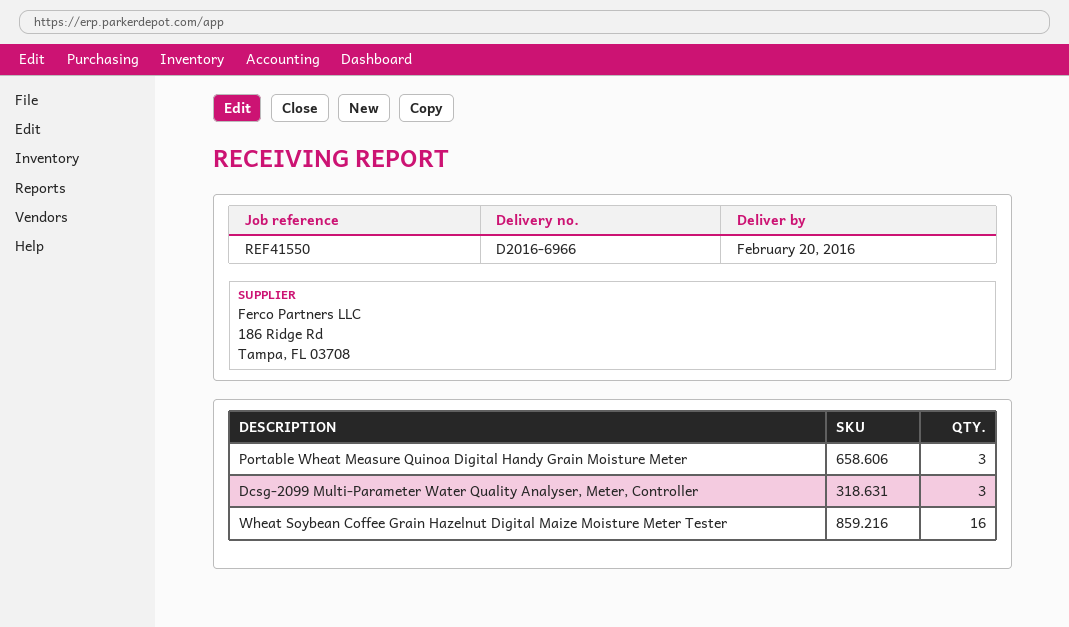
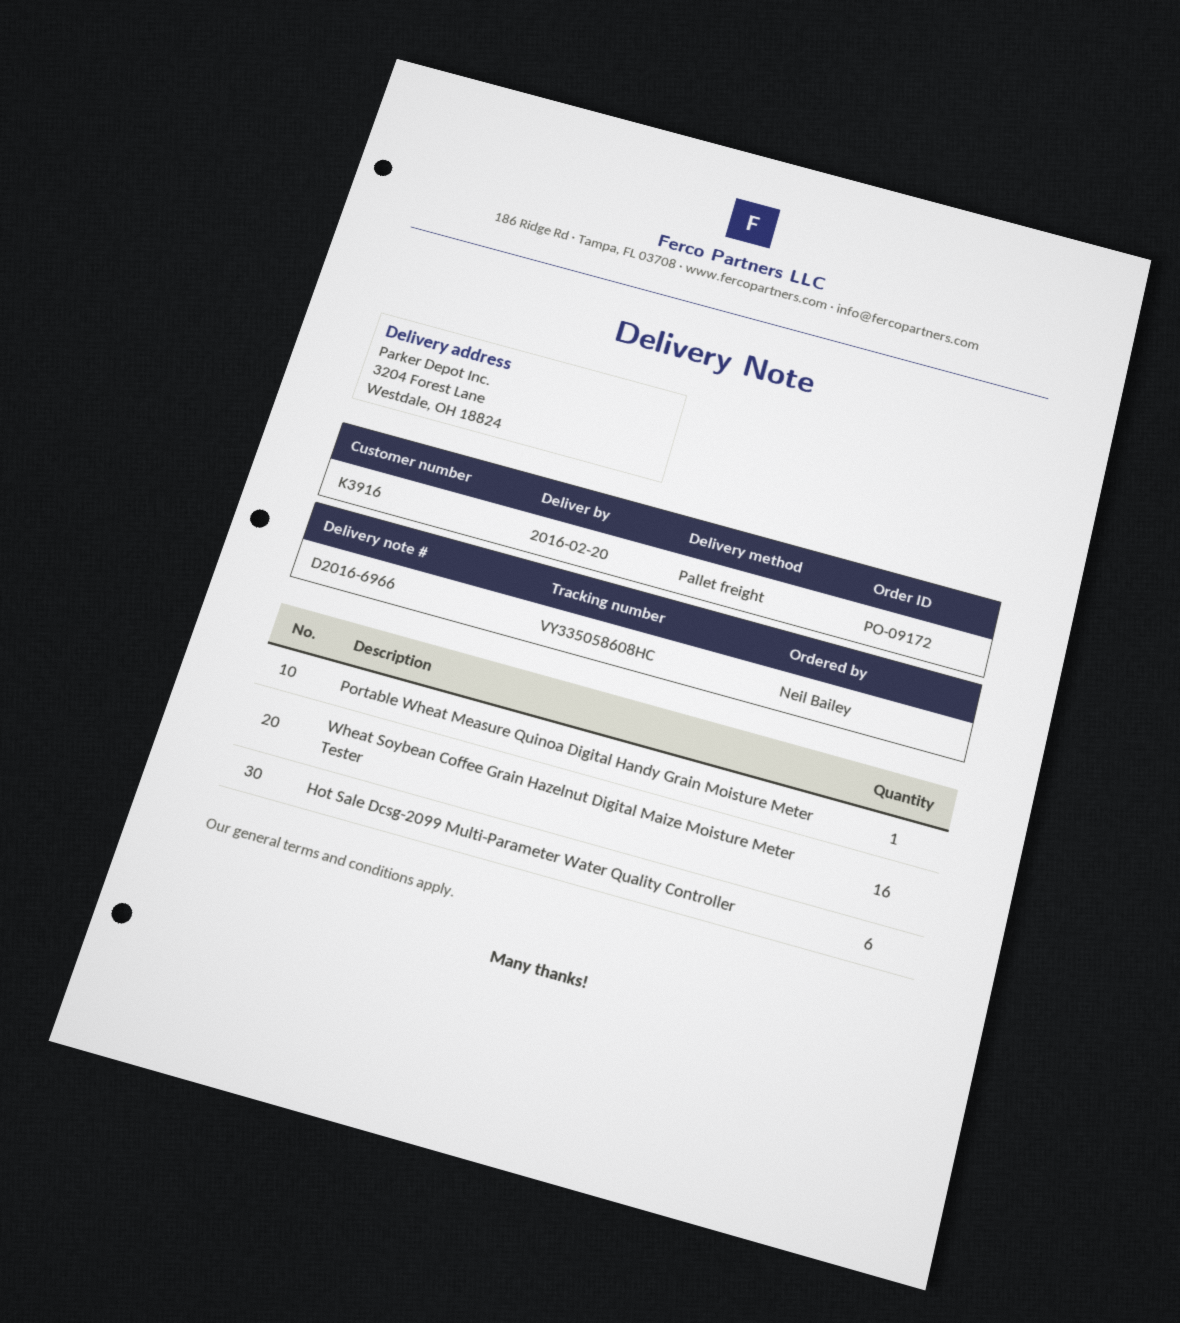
Portable Wheat Measure Quinoa Digital Handy Grain Moisture Meter: 3 -> 1
Dcsg-2099 Multi-Parameter Water Quality Analyser, Meter, Controller: 3 -> none
Hot Sale Dcsg-2099 Multi-Parameter Water Quality Controller: none -> 6

